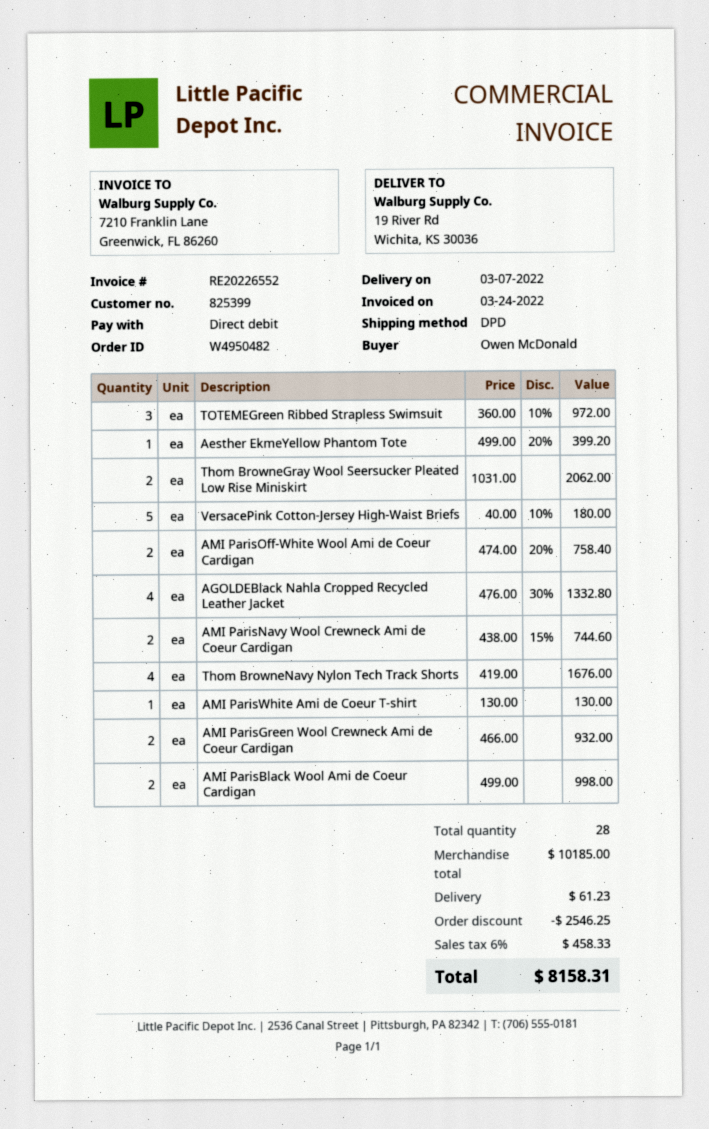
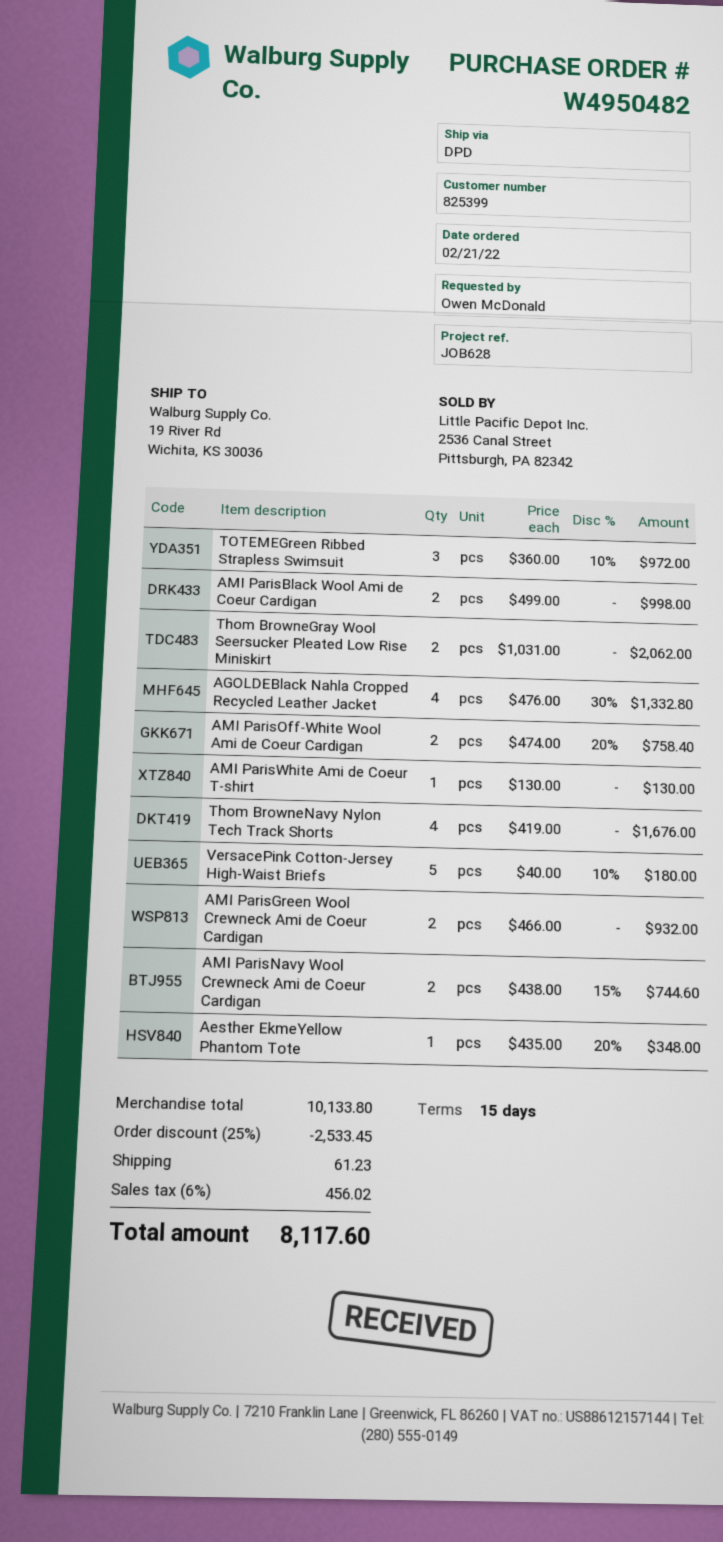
Aesther EkmeYellow Phantom Tote: 1 x 499.00 - 20% = 399.20 -> 1 x 435.00 - 20% = 348.00
subtotal: 10185.00 -> 10133.80
discount: 2546.25 -> 2533.45
tax: 6% = 458.33 -> 6% = 456.02
total: 8158.31 -> 8117.60

